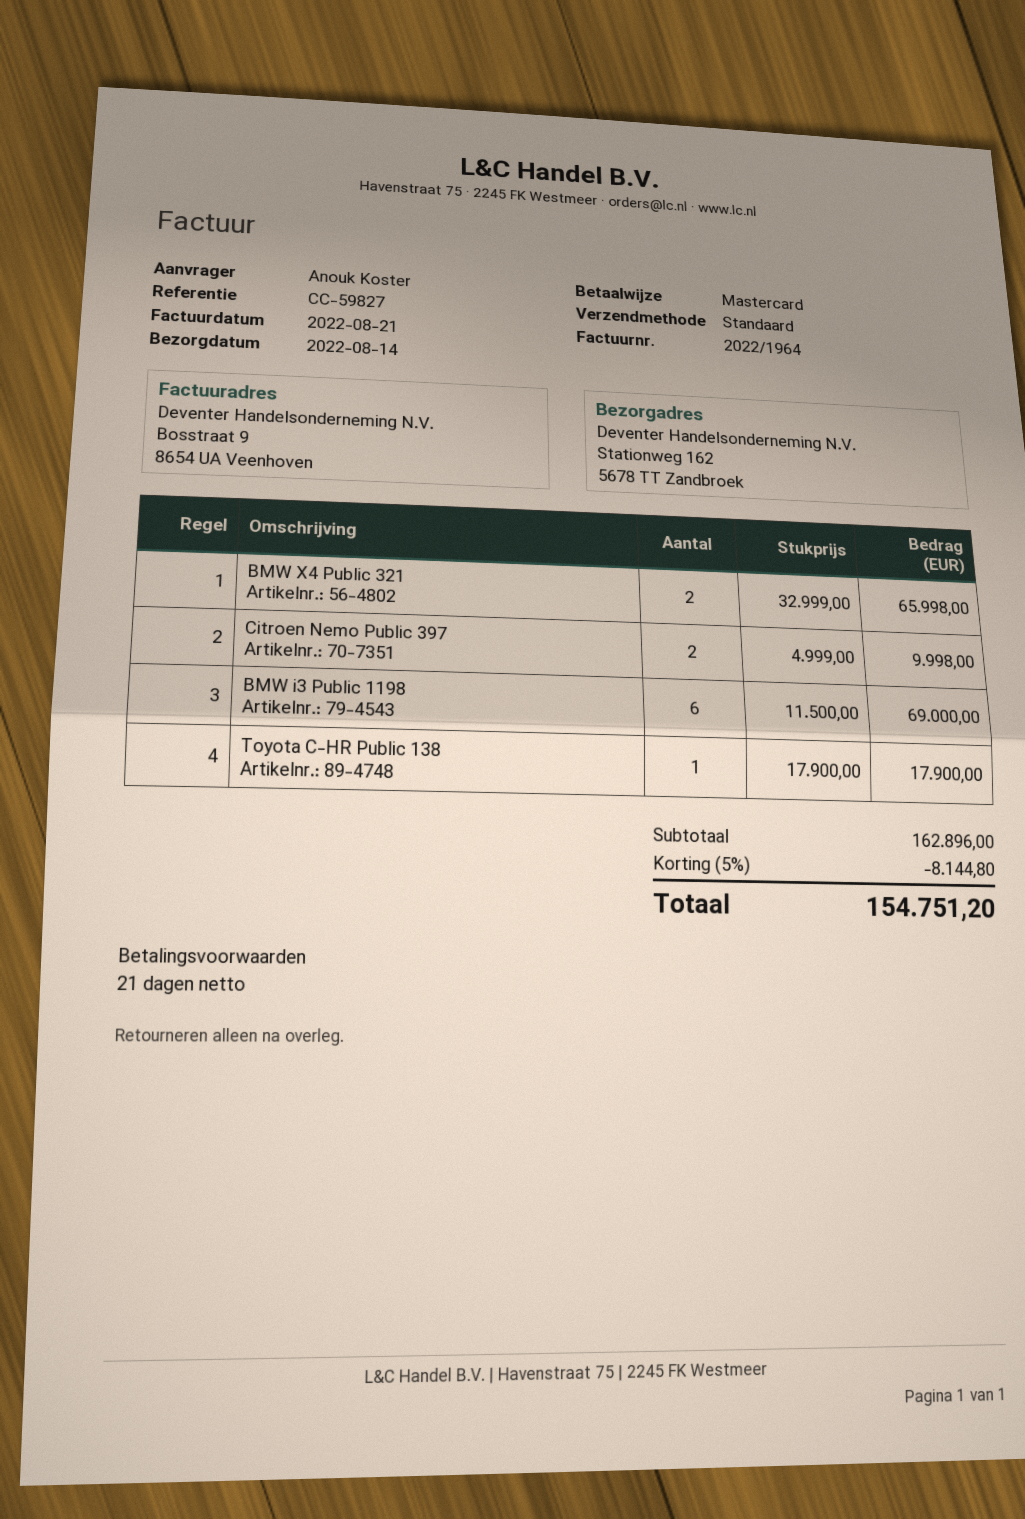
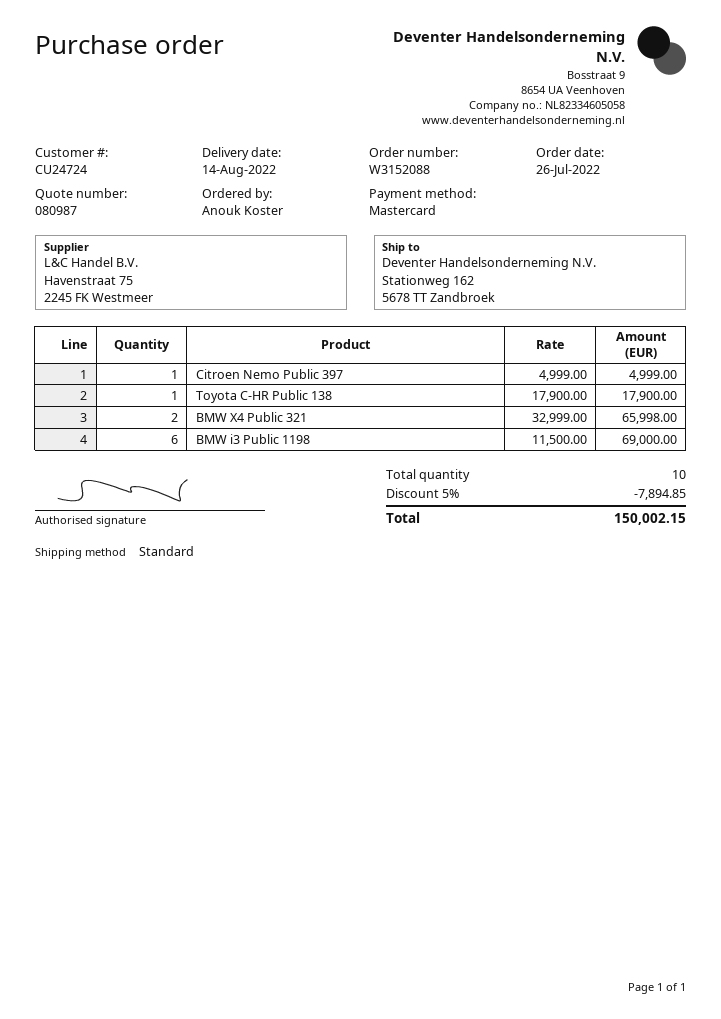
Citroen Nemo Public 397: 2 x 4999.00 = 9998.00 -> 1 x 4999.00 = 4999.00
discount: 5% = 8144.80 -> 5% = 7894.85
total: 154751.20 -> 150002.15

